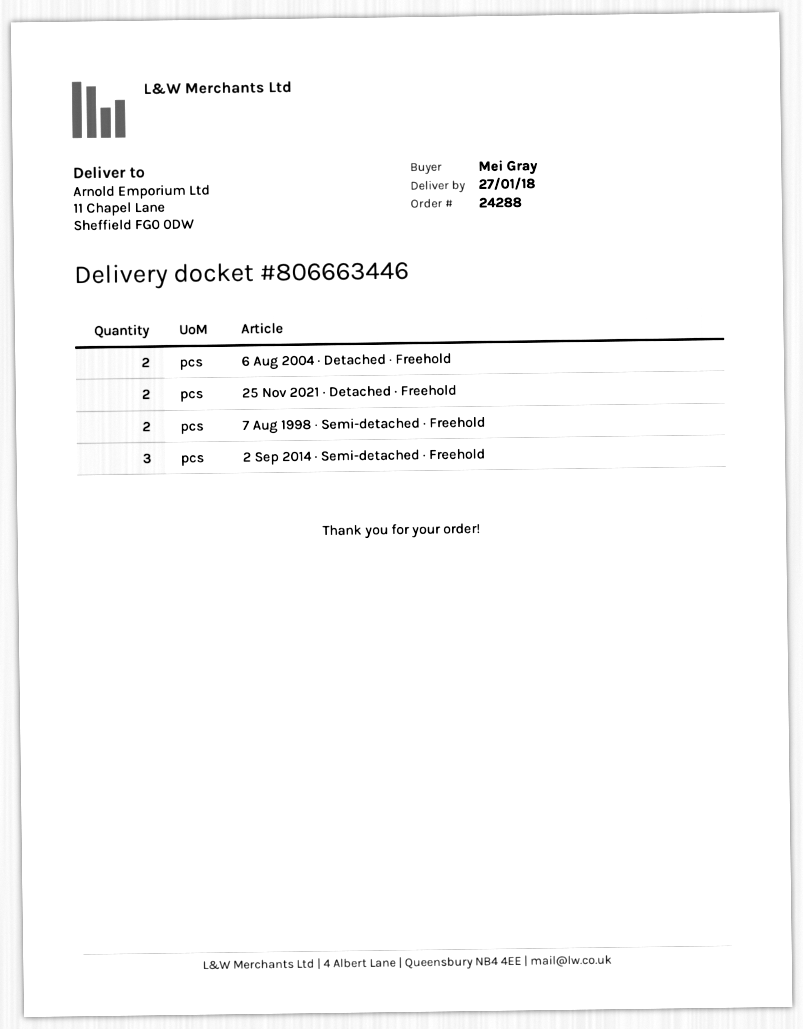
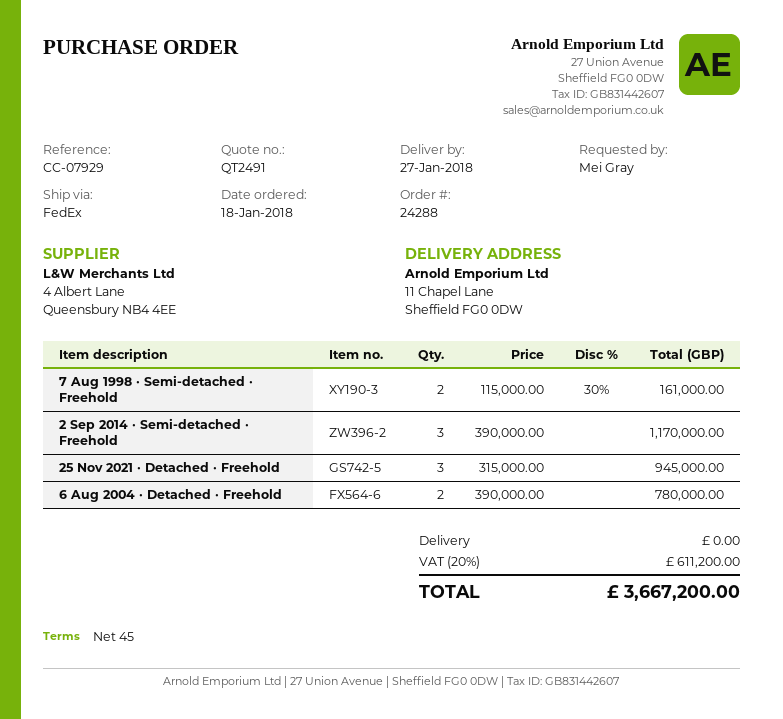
25 Nov 2021 · Detached · Freehold: 2 -> 3

